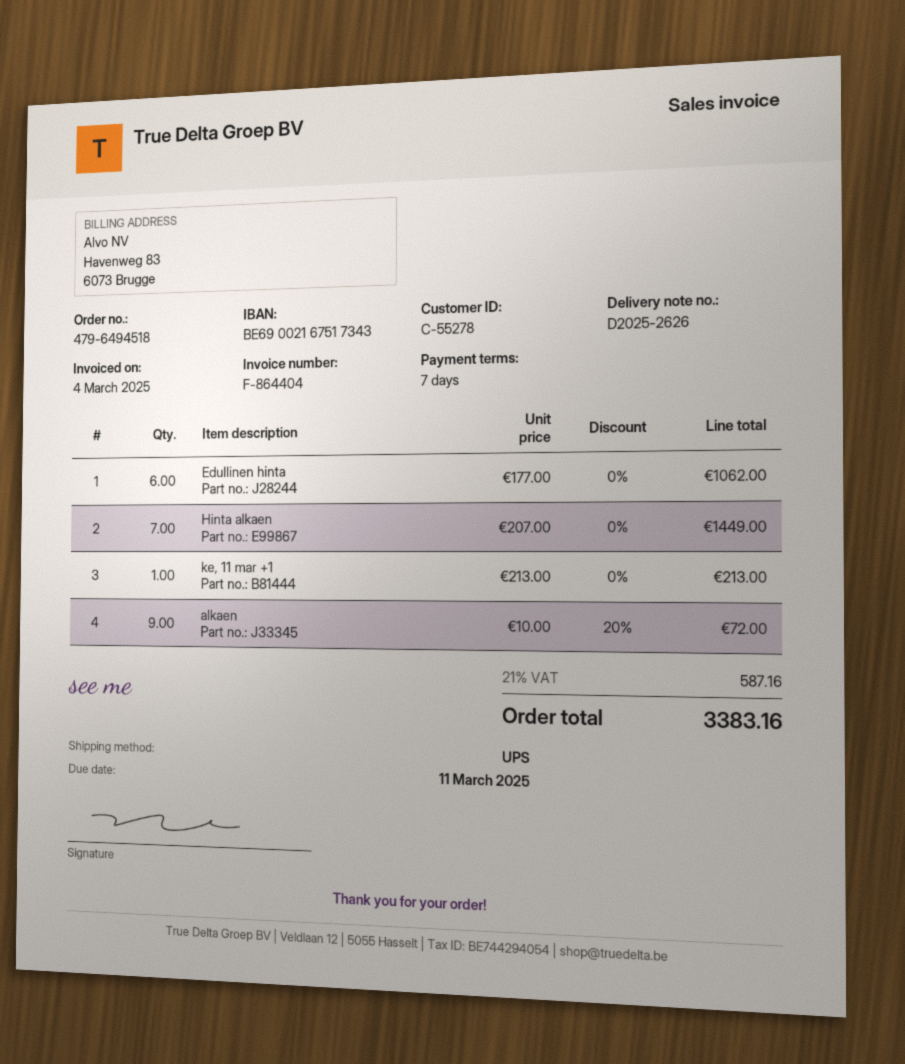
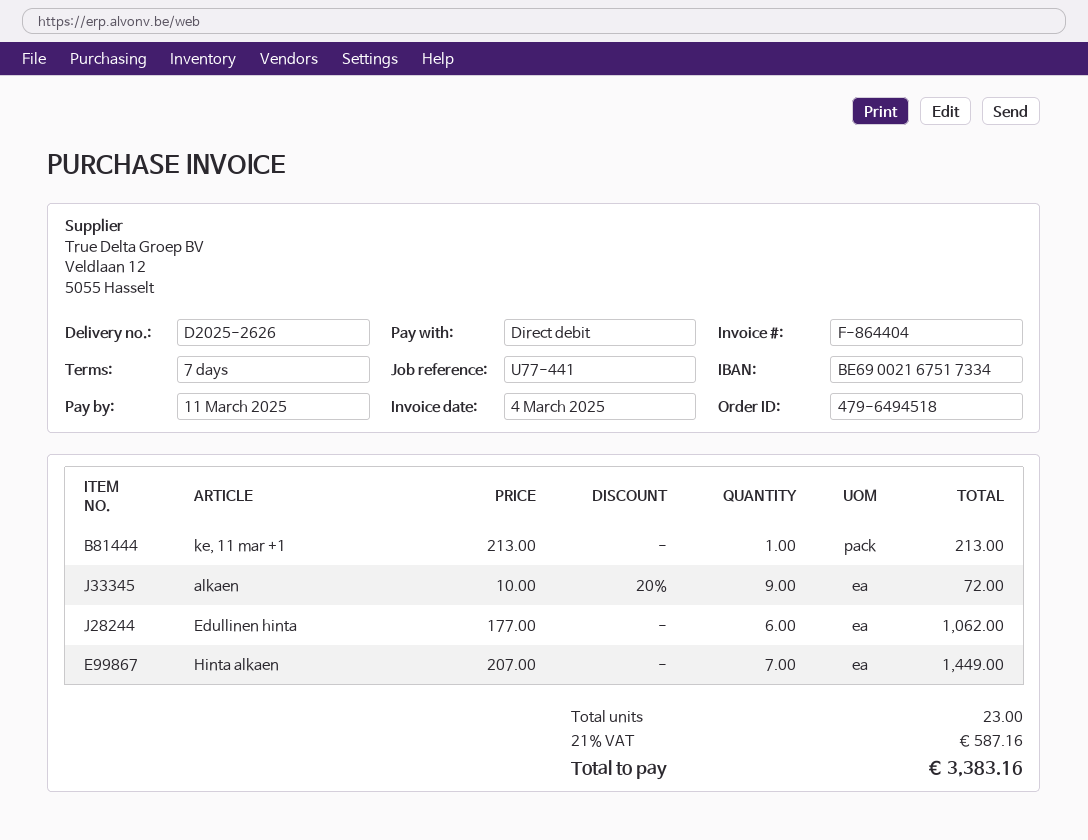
bank account: BE69002167517343 -> BE69002167517334

